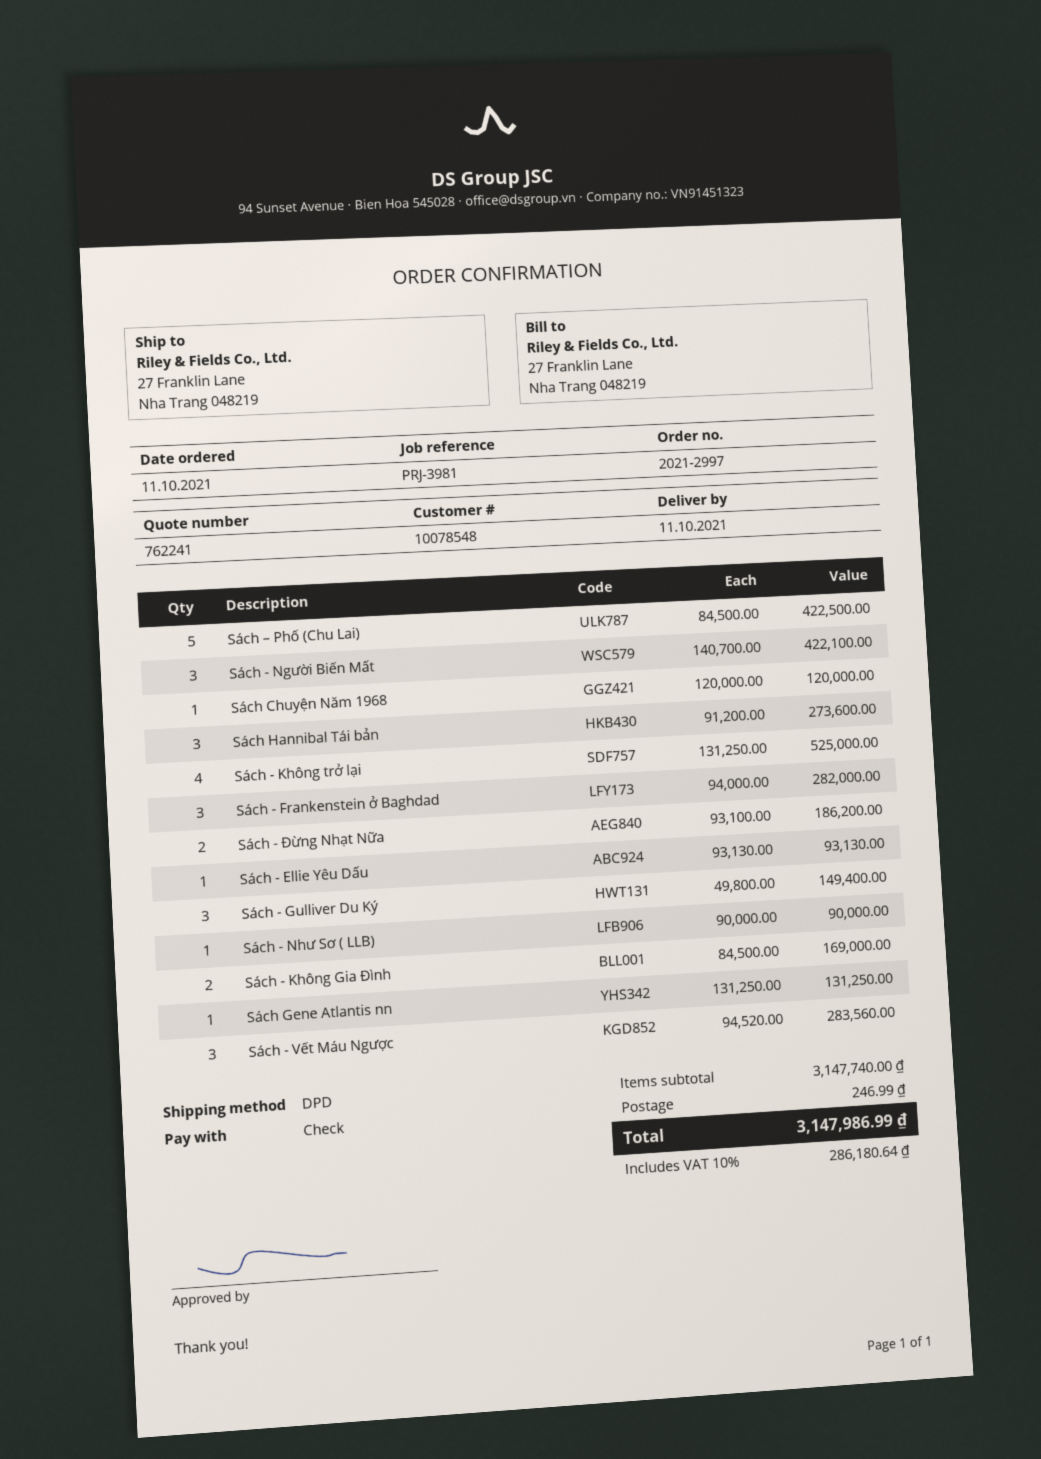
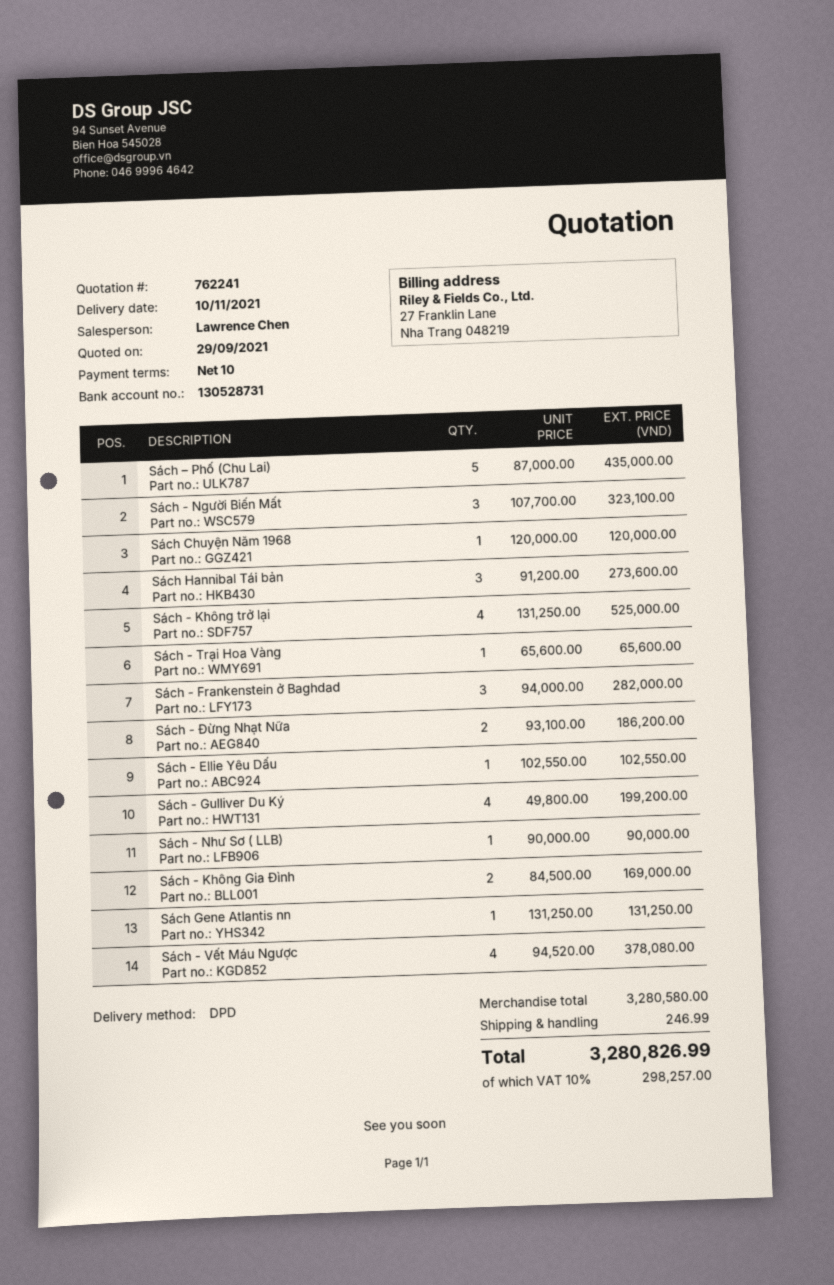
delivery date: 2021-10-11 -> 2021-11-10
Sách – Phố (Chu Lai): 5 x 84500.00 = 422500.00 -> 5 x 87000.00 = 435000.00
Sách - Người Biến Mất: 3 x 140700.00 = 422100.00 -> 3 x 107700.00 = 323100.00
Sách - Ellie Yêu Dấu: 1 x 93130.00 = 93130.00 -> 1 x 102550.00 = 102550.00
Sách - Gulliver Du Ký: 3 x 49800.00 = 149400.00 -> 4 x 49800.00 = 199200.00
Sách - Vết Máu Ngược: 3 x 94520.00 = 283560.00 -> 4 x 94520.00 = 378080.00
Sách - Trại Hoa Vàng: none -> 1 x 65600.00 = 65600.00
subtotal: 3147740.00 -> 3280580.00
tax: 10% = 286180.64 -> 10% = 298257.00
total: 3147986.99 -> 3280826.99

